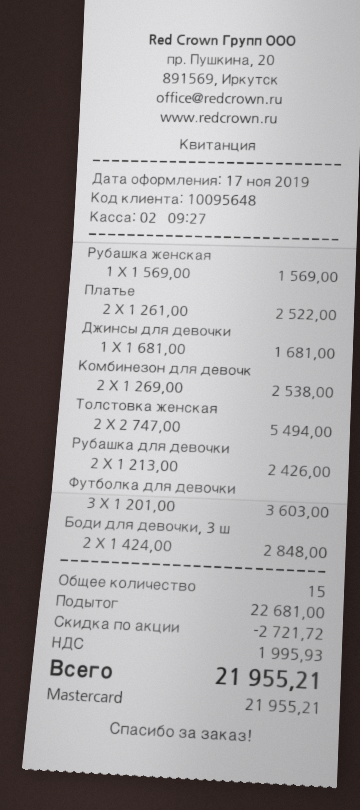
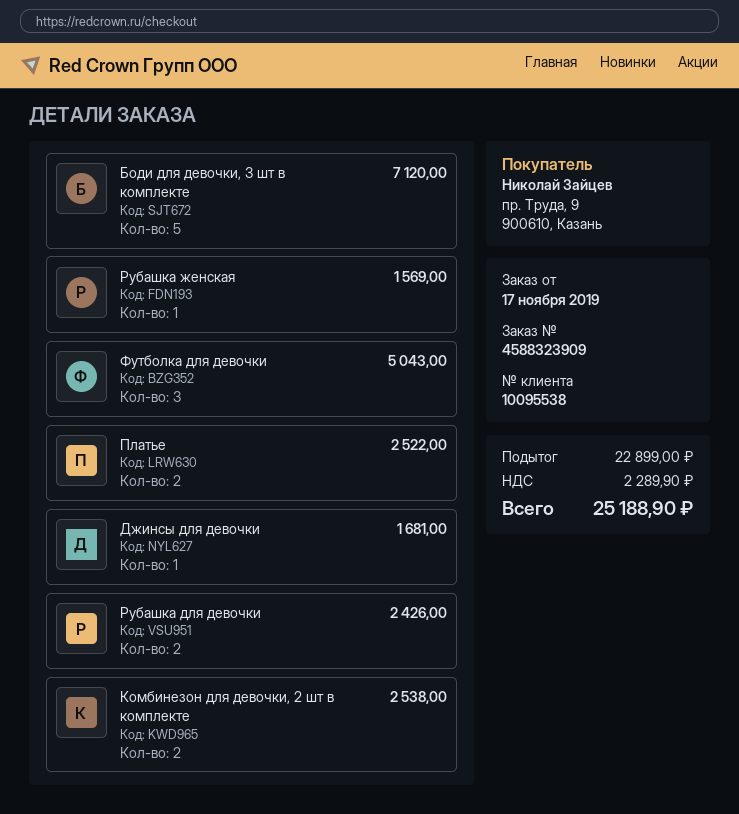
customer number: 10095648 -> 10095538
Толстовка женская: 2 for 5494.00 -> none
Футболка для девочки: 3 for 3603.00 -> 3 for 5043.00
Боди для девочки, 3 ш: 2 for 2848.00 -> 5 for 7120.00
subtotal: 22681.00 -> 22899.00
discount: 2721.72 -> none
tax: 1995.93 -> 2289.90
total: 21955.21 -> 25188.90

